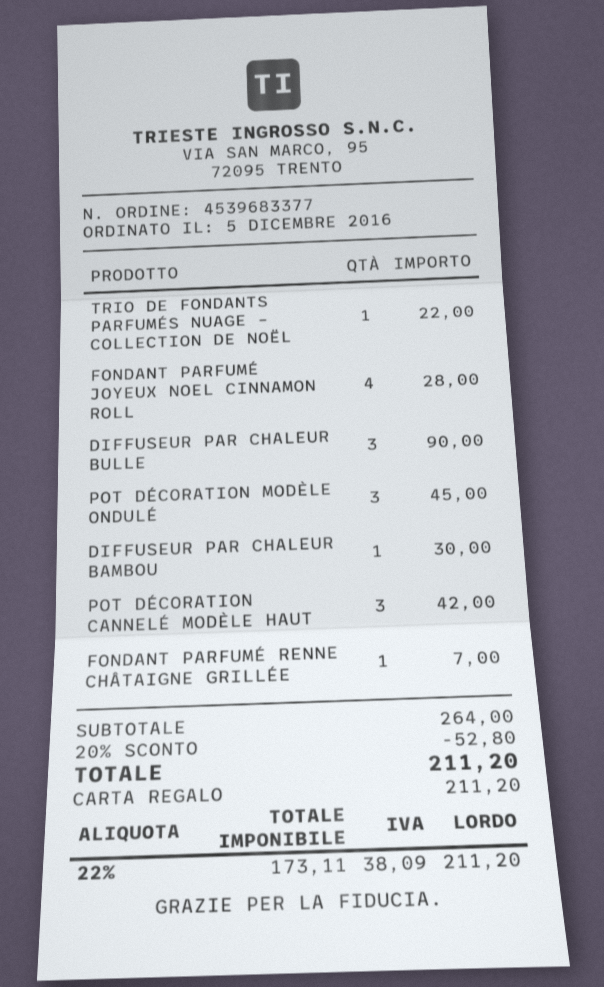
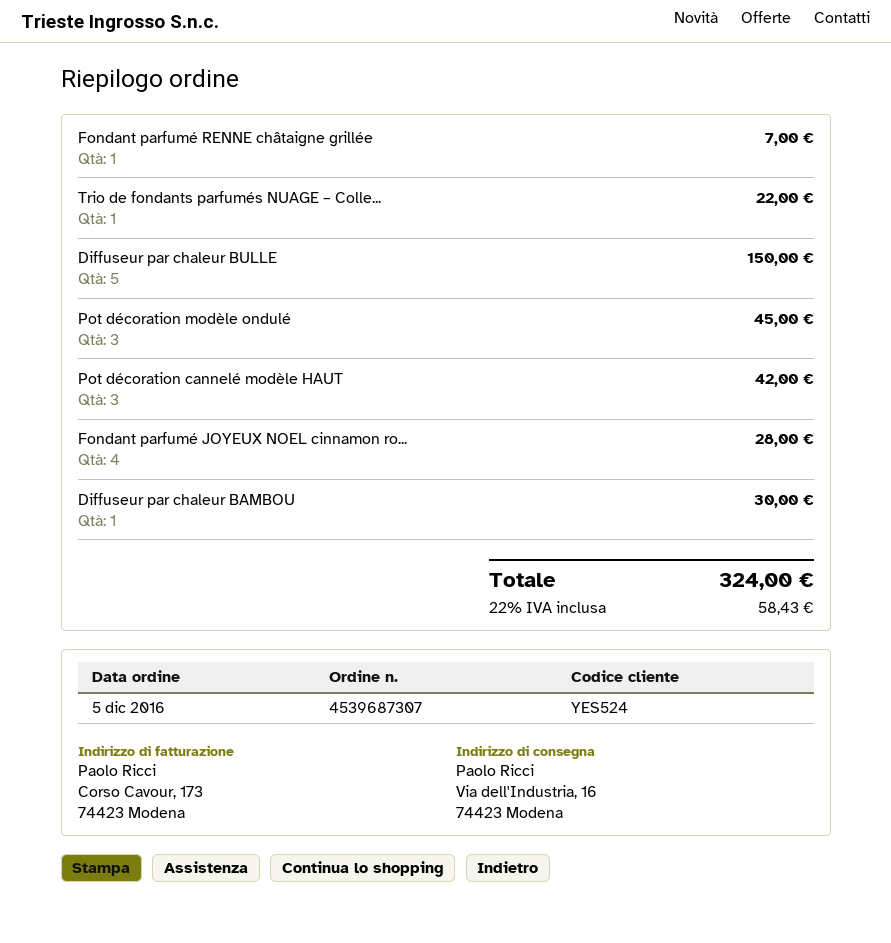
order number: 4539683377 -> 4539687307
DIFFUSEUR PAR CHALEUR BULLE: 3 for 90.00 -> 5 for 150.00
discount: 20% = 52.80 -> none
tax: 22% = 38.09 -> 22% = 58.43
total: 211.20 -> 324.00

